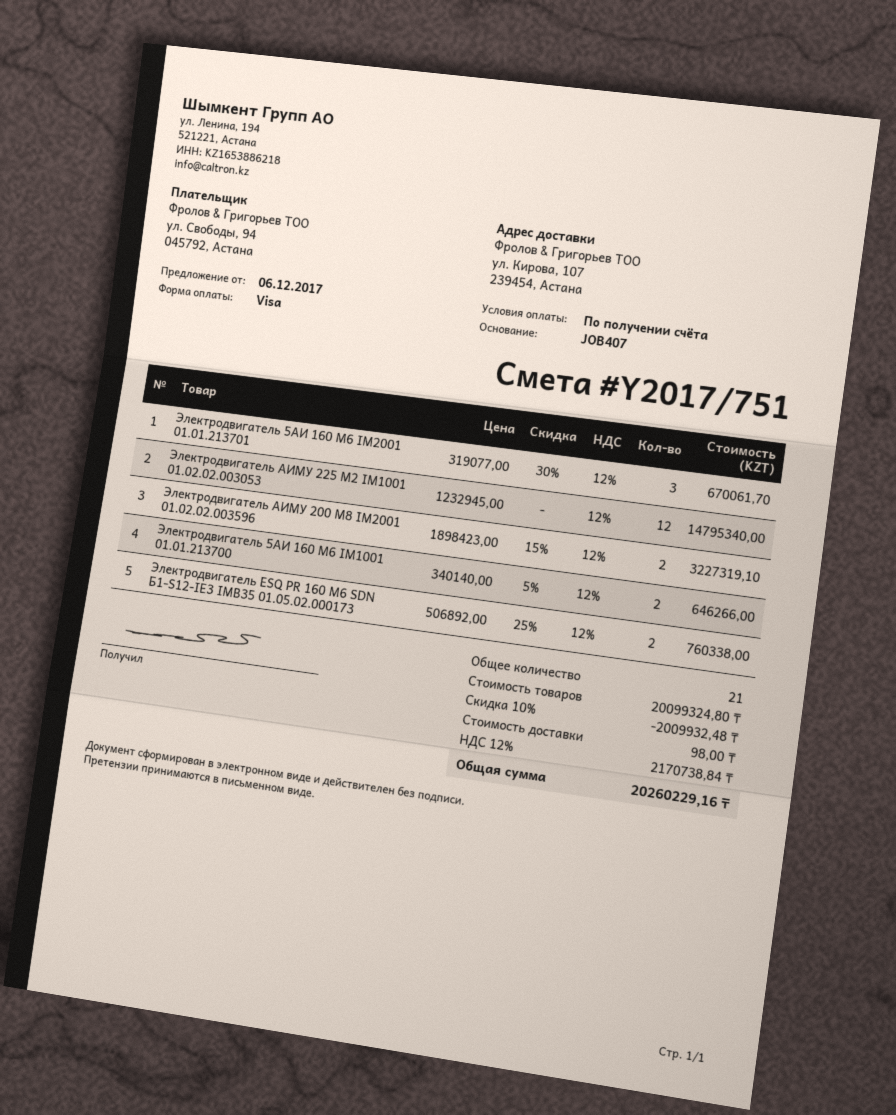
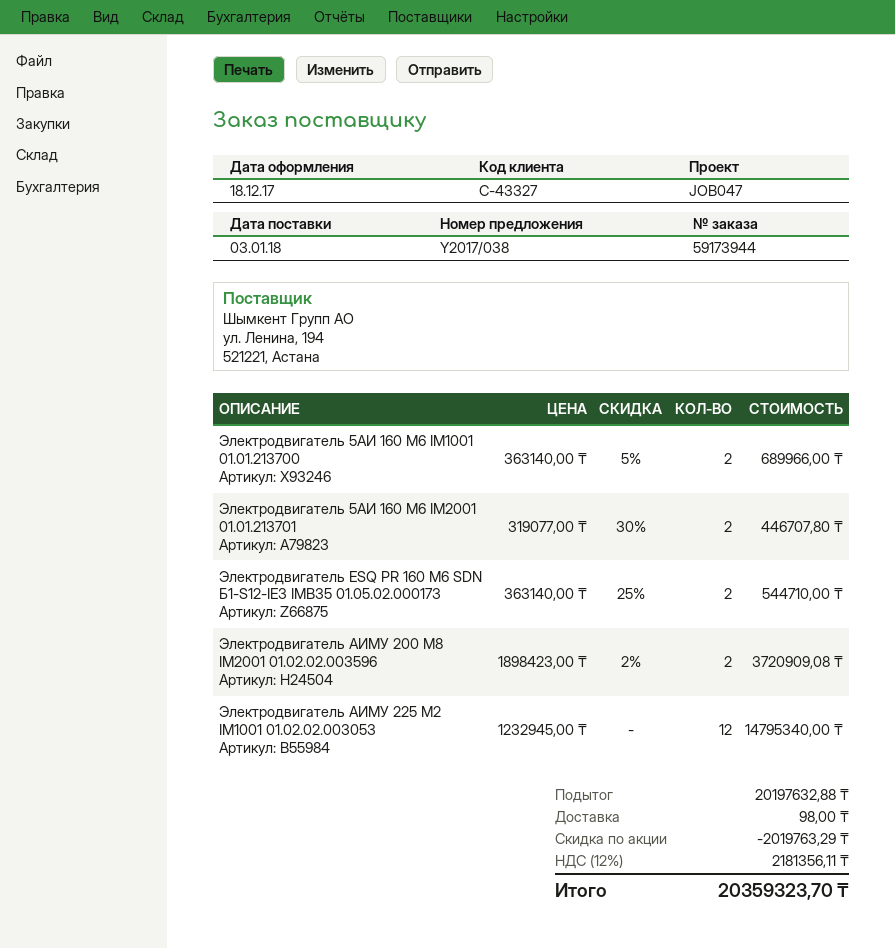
quote number: Y2017/751 -> Y2017/038
reference: JOB407 -> JOB047
Электродвигатель 5АИ 160 М6 IM2001 01.01.213701: 3 x 319077.00 - 30% = 670061.70 -> 2 x 319077.00 - 30% = 446707.80
Электродвигатель АИМУ 200 М8 IM2001 01.02.02.003596: 2 x 1898423.00 - 15% = 3227319.10 -> 2 x 1898423.00 - 2% = 3720909.08
Электродвигатель 5АИ 160 М6 IM1001 01.01.213700: 2 x 340140.00 - 5% = 646266.00 -> 2 x 363140.00 - 5% = 689966.00
Электродвигатель ESQ PR 160 M6 SDN Б1-S12-IE3 IMB35 01.05.02.000173: 2 x 506892.00 - 25% = 760338.00 -> 2 x 363140.00 - 25% = 544710.00
subtotal: 20099324.80 -> 20197632.88
discount: 2009932.48 -> 2019763.29
tax: 12% = 2170738.84 -> 12% = 2181356.11
total: 20260229.16 -> 20359323.70

